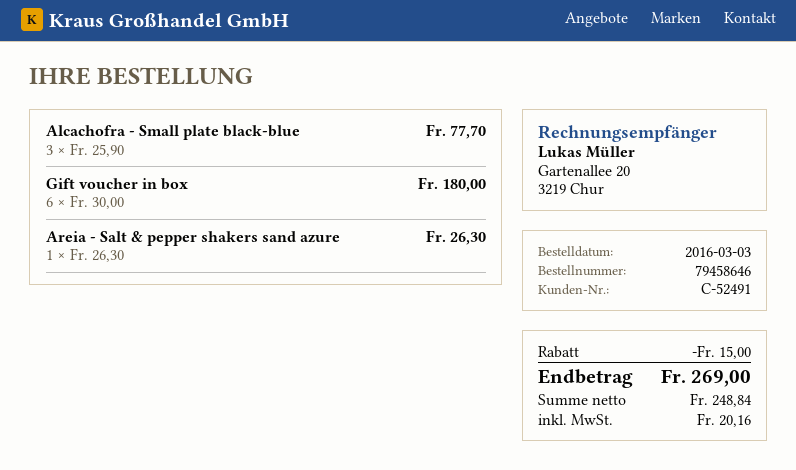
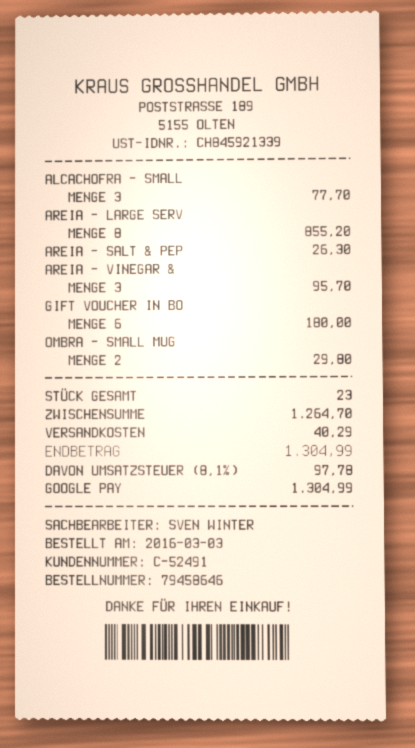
AREIA - LARGE SERV: none -> 8 for 855.20
AREIA - VINEGAR &: none -> 3 for 95.70
OMBRA - SMALL MUG: none -> 2 for 29.80
discount: 15.00 -> none
shipping: none -> 40.29
tax: 20.16 -> 97.78
total: 269.00 -> 1304.99

